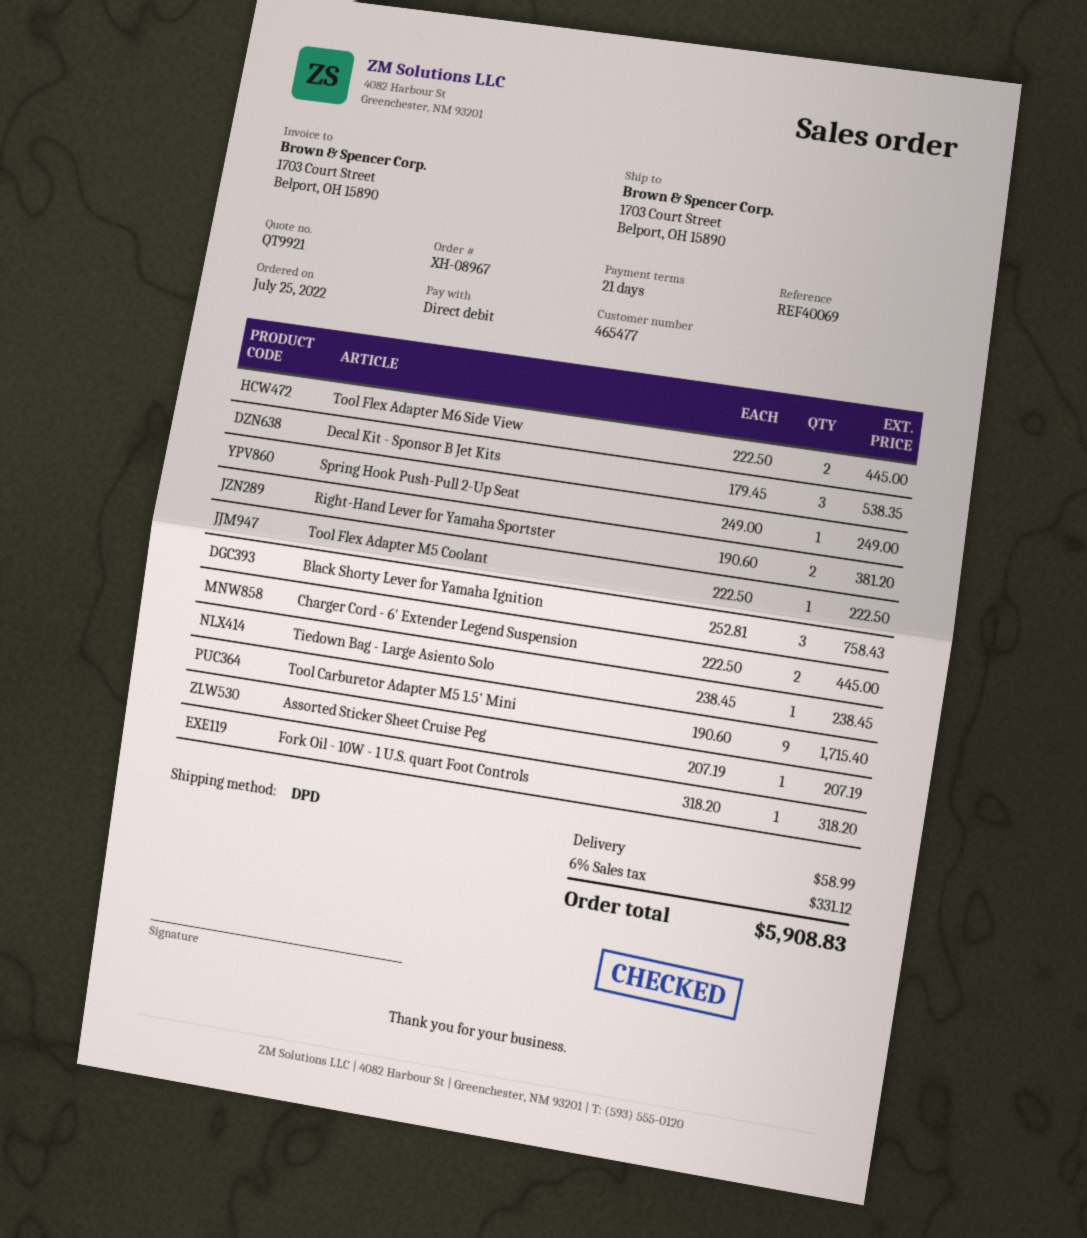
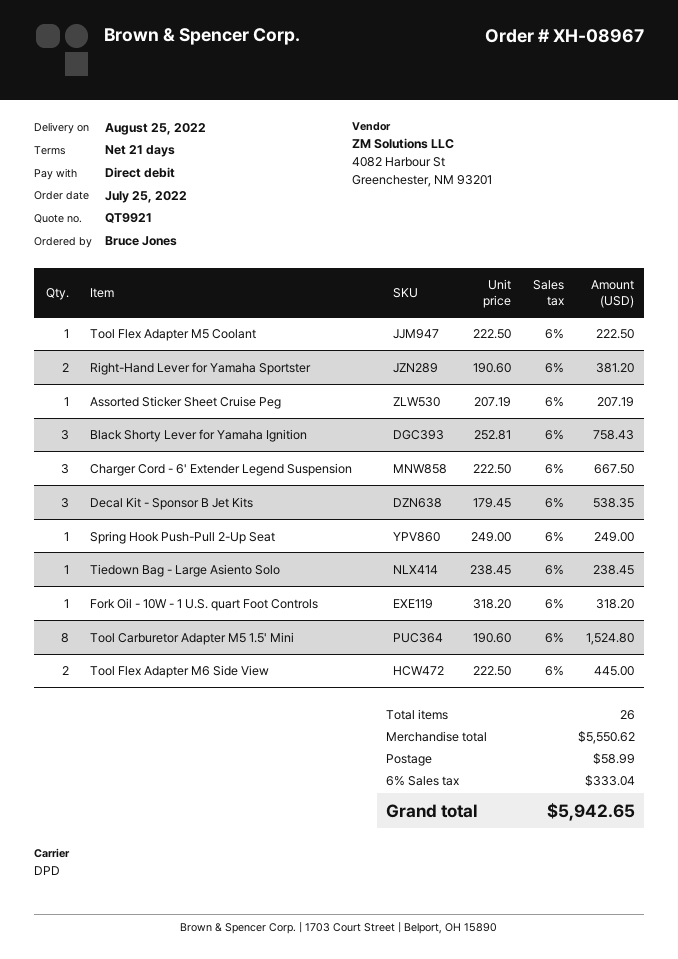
Charger Cord - 6' Extender Legend Suspension: 2 x 222.50 = 445.00 -> 3 x 222.50 = 667.50
Tool Carburetor Adapter M5 1.5' Mini: 9 x 190.60 = 1715.40 -> 8 x 190.60 = 1524.80
tax: 6% = 331.12 -> 6% = 333.04
total: 5908.83 -> 5942.65

